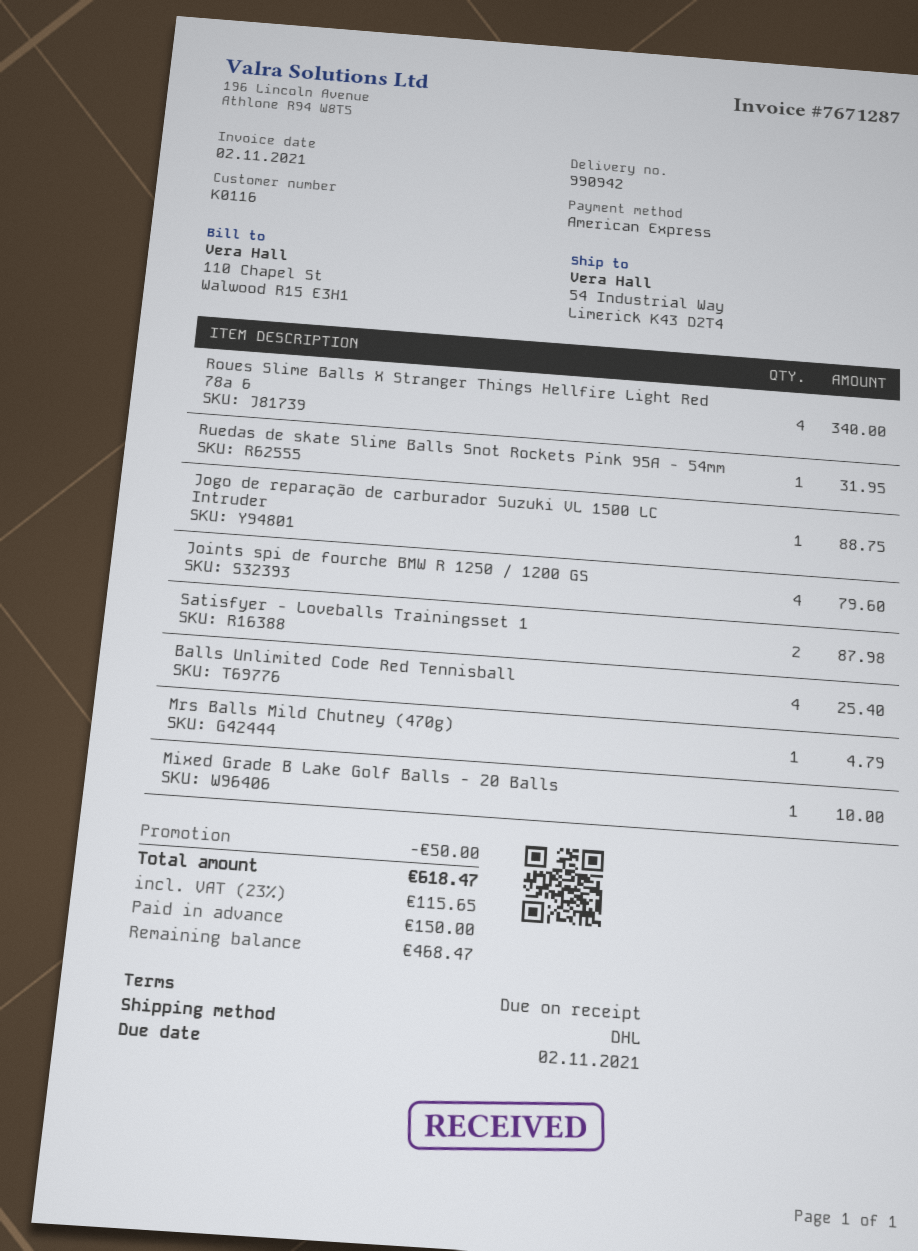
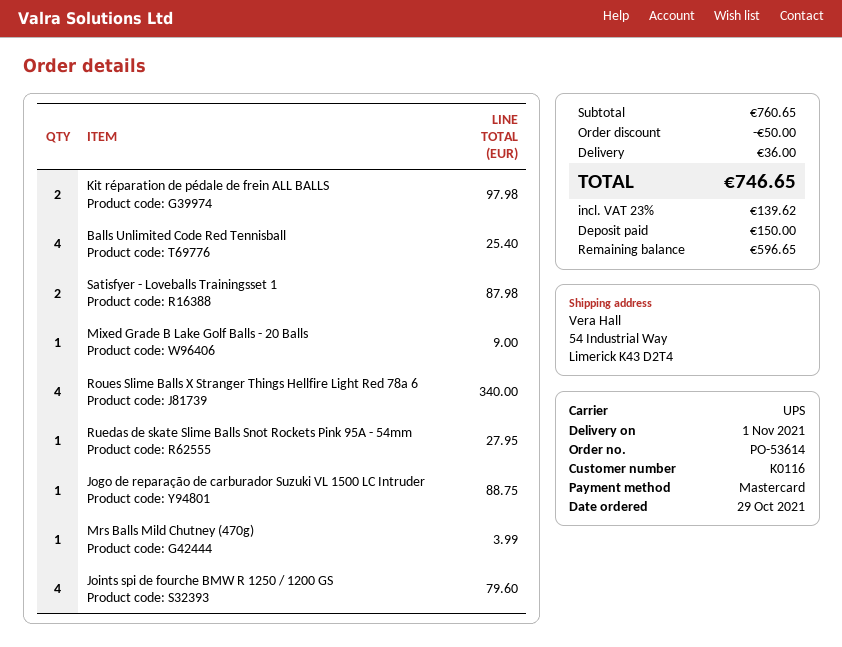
payment method: American Express -> Mastercard
shipping method: DHL -> UPS
Ruedas de skate Slime Balls Snot Rockets Pink 95A - 54mm: 1 for 31.95 -> 1 for 27.95
Mrs Balls Mild Chutney (470g): 1 for 4.79 -> 1 for 3.99
Mixed Grade B Lake Golf Balls - 20 Balls: 1 for 10.00 -> 1 for 9.00
Kit réparation de pédale de frein ALL BALLS: none -> 2 for 97.98
shipping: none -> 36.00
tax: 23% = 115.65 -> 23% = 139.62
total: 618.47 -> 746.65
balance: 468.47 -> 596.65

